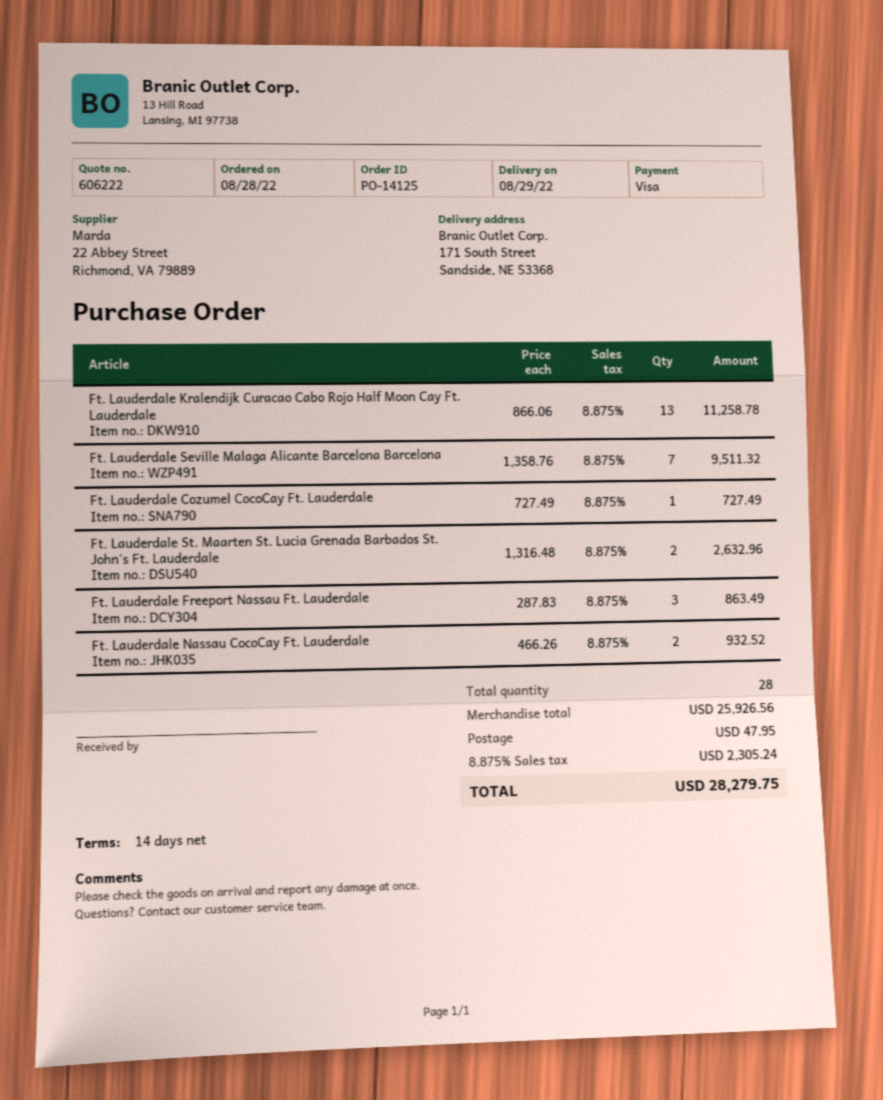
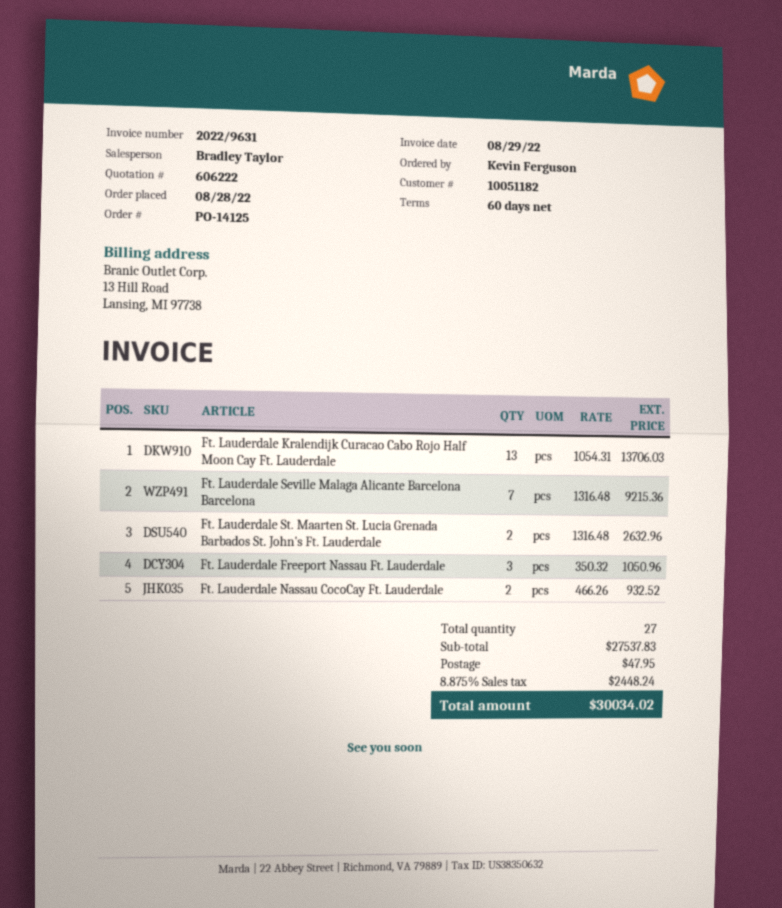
payment terms: 14 days -> 60 days
Ft. Lauderdale Kralendijk Curacao Cabo Rojo Half Moon Cay Ft. Lauderdale: 13 x 866.06 = 11258.78 -> 13 x 1054.31 = 13706.03
Ft. Lauderdale Seville Malaga Alicante Barcelona Barcelona: 7 x 1358.76 = 9511.32 -> 7 x 1316.48 = 9215.36
Ft. Lauderdale Cozumel CocoCay Ft. Lauderdale: 1 x 727.49 = 727.49 -> none
Ft. Lauderdale Freeport Nassau Ft. Lauderdale: 3 x 287.83 = 863.49 -> 3 x 350.32 = 1050.96
total quantity: 28 -> 27
subtotal: 25926.56 -> 27537.83
tax: 8.875% = 2305.24 -> 8.875% = 2448.24
total: 28279.75 -> 30034.02

